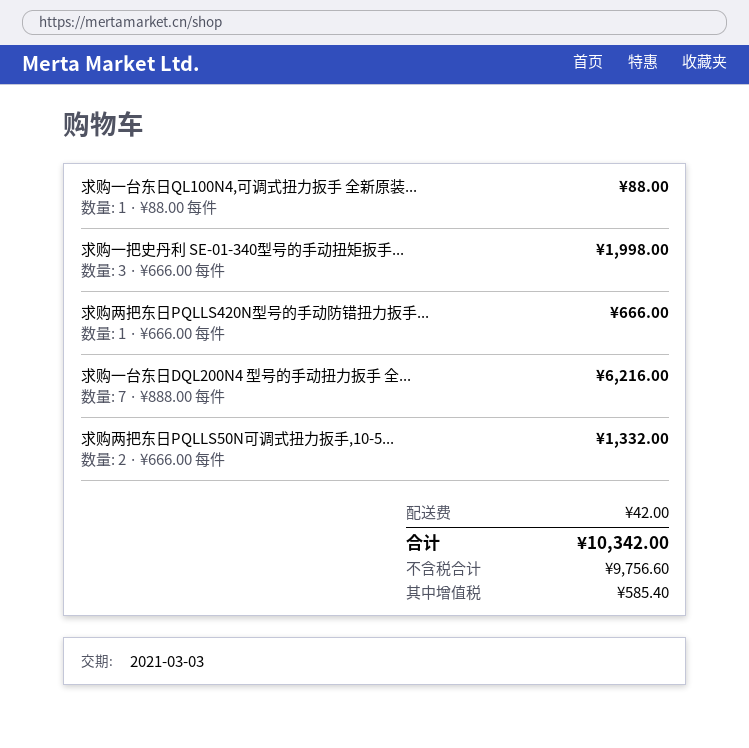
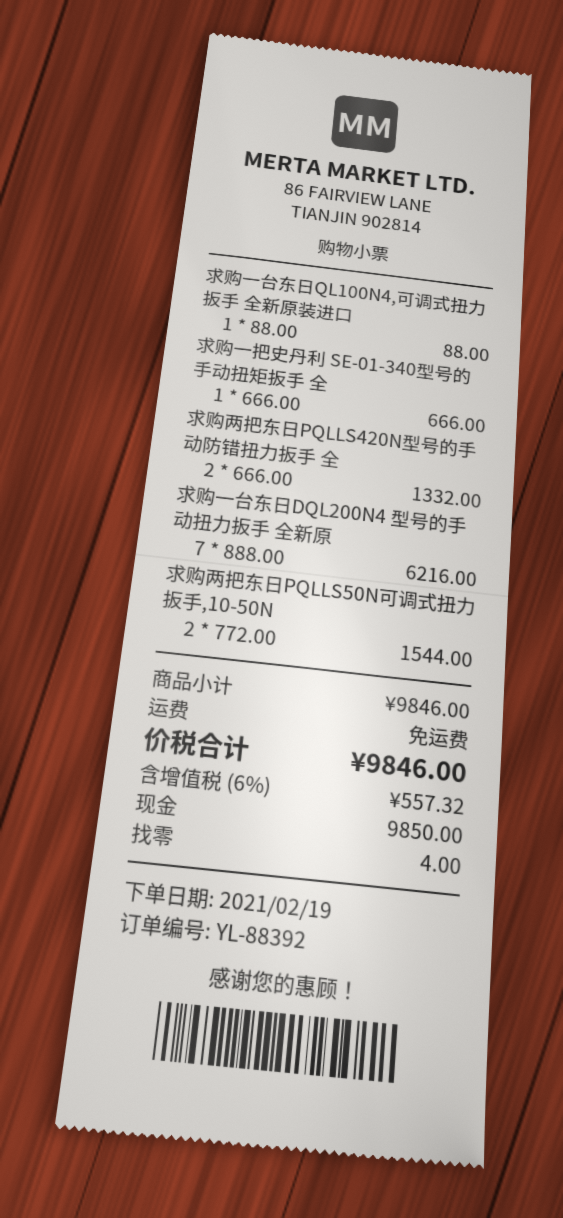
求购一把史丹利 SE-01-340型号的手动扭矩扳手...: 3 x 666.00 = 1998.00 -> 1 x 666.00 = 666.00
求购两把东日PQLLS420N型号的手动防错扭力扳手...: 1 x 666.00 = 666.00 -> 2 x 666.00 = 1332.00
求购两把东日PQLLS50N可调式扭力扳手,10-5...: 2 x 666.00 = 1332.00 -> 2 x 772.00 = 1544.00
shipping: 42.00 -> 0.00
tax: 585.40 -> 557.32
total: 10342.00 -> 9846.00

